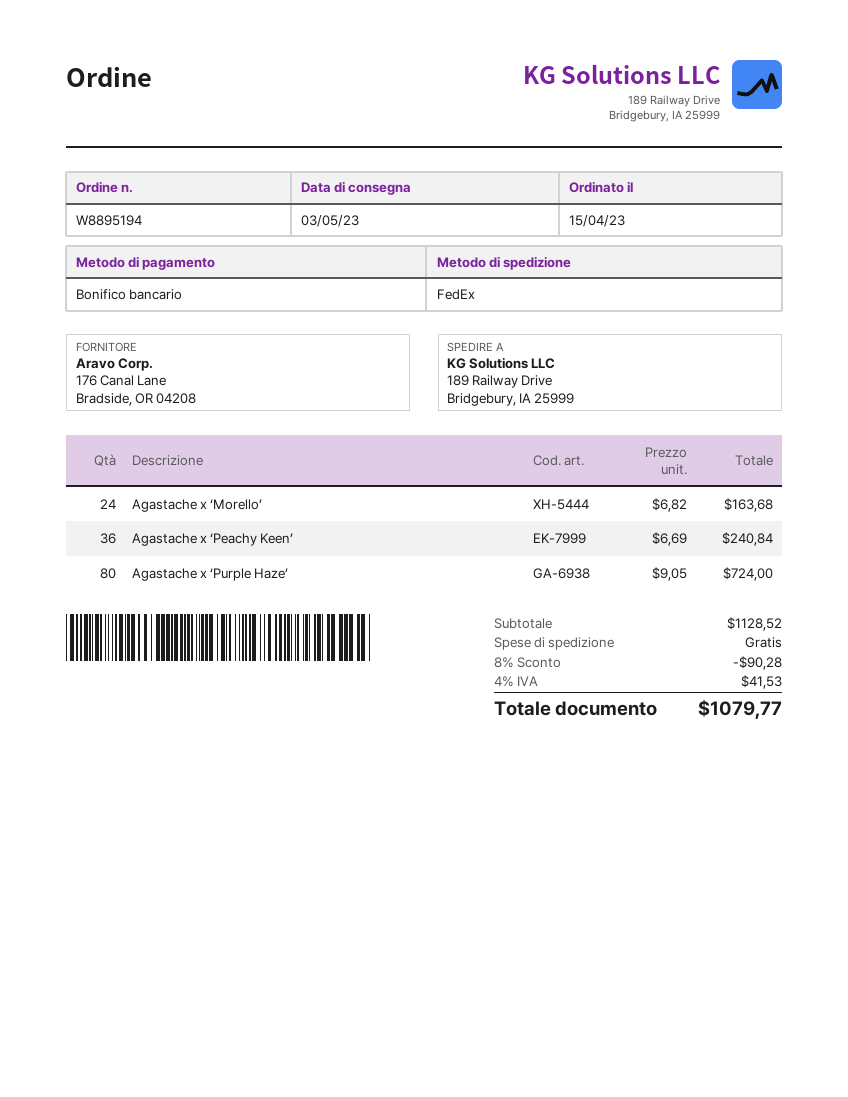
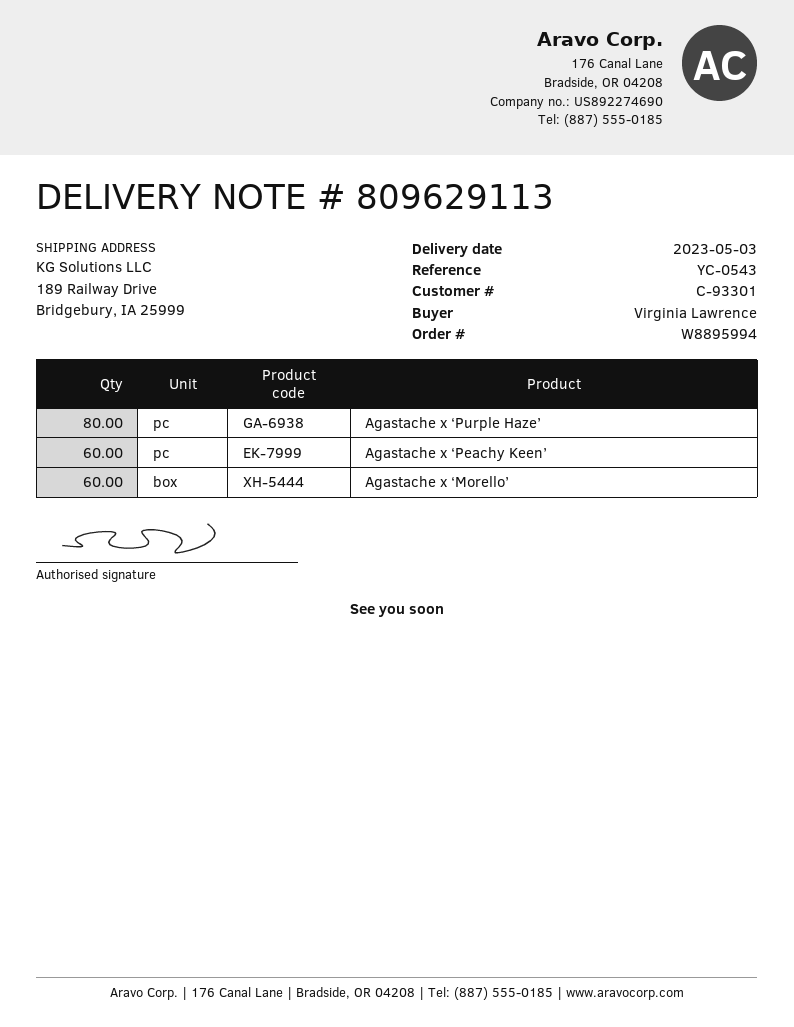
order number: W8895194 -> W8895994
Agastache x ‘Morello’: 24 -> 60
Agastache x ‘Peachy Keen’: 36 -> 60

